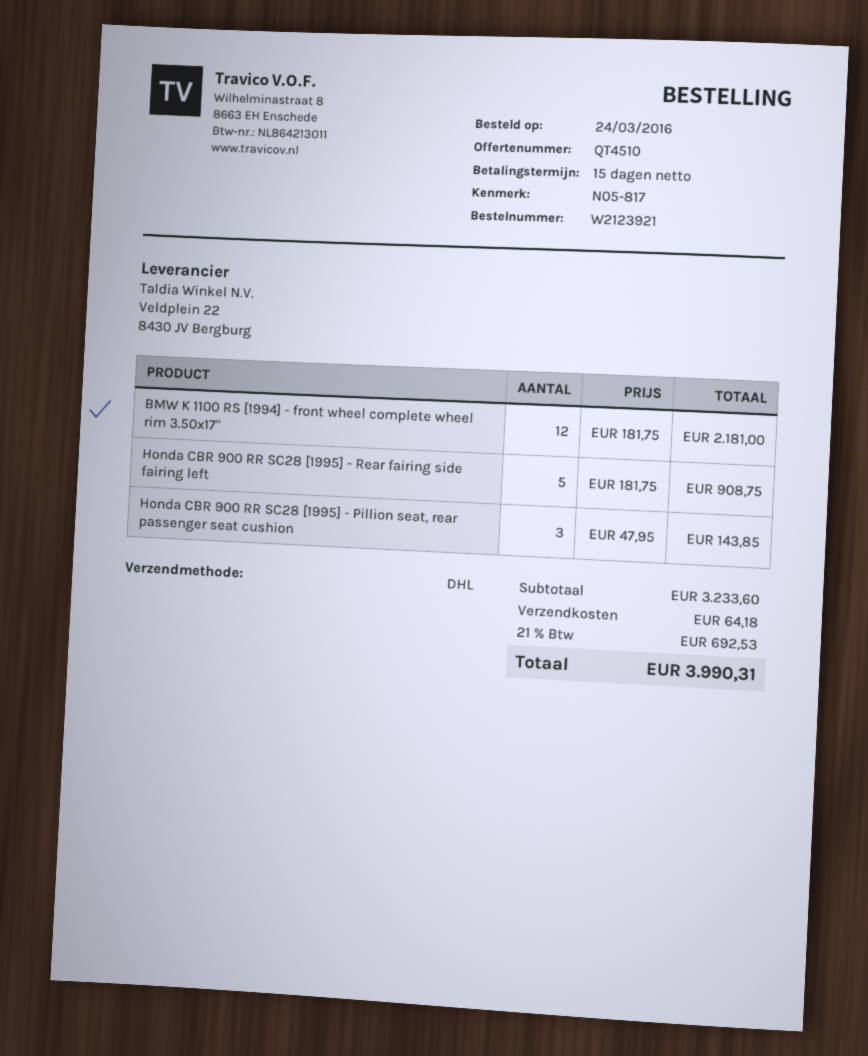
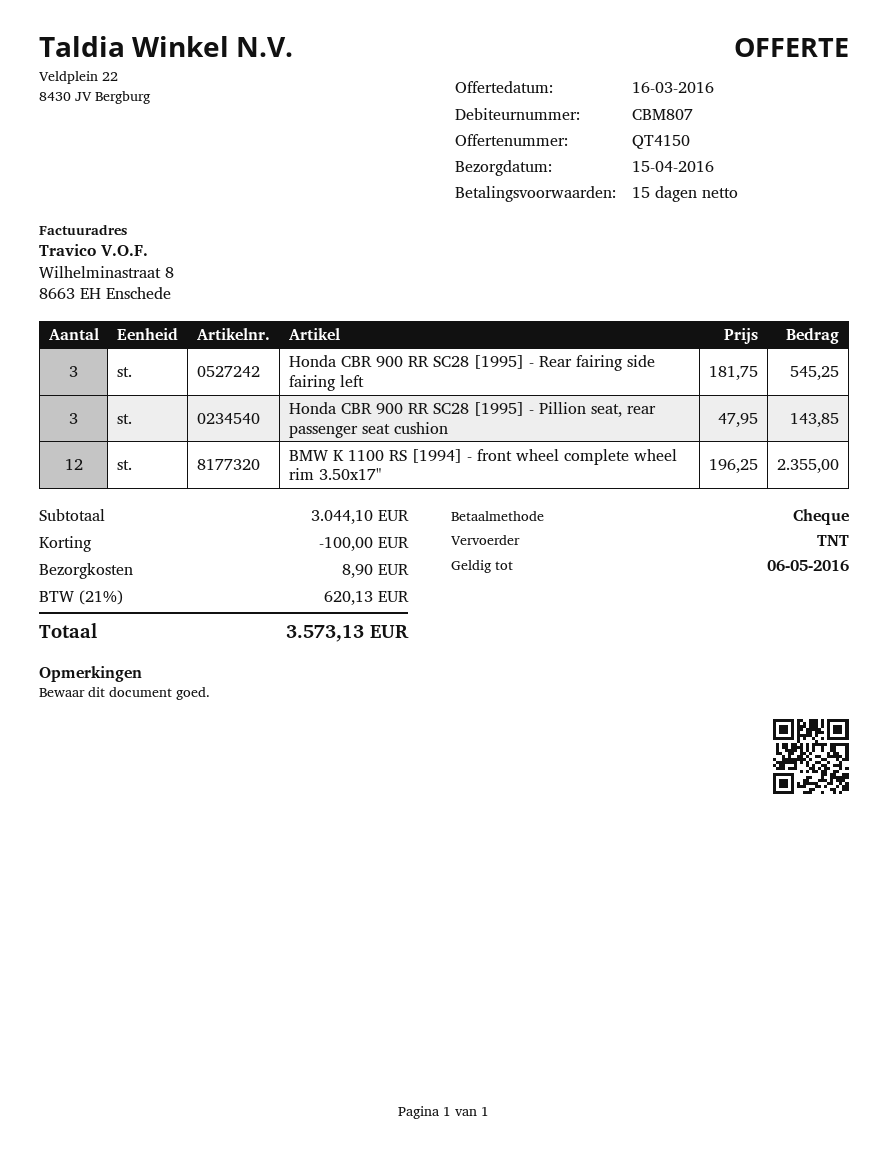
quote number: QT4510 -> QT4150
shipping method: DHL -> TNT
BMW K 1100 RS [1994] - front wheel complete wheel rim 3.50x17": 12 x 181.75 = 2181.00 -> 12 x 196.25 = 2355.00
Honda CBR 900 RR SC28 [1995] - Rear fairing side fairing left: 5 x 181.75 = 908.75 -> 3 x 181.75 = 545.25
subtotal: 3233.60 -> 3044.10
discount: none -> 100.00
shipping: 64.18 -> 8.90
tax: 21% = 692.53 -> 21% = 620.13
total: 3990.31 -> 3573.13

